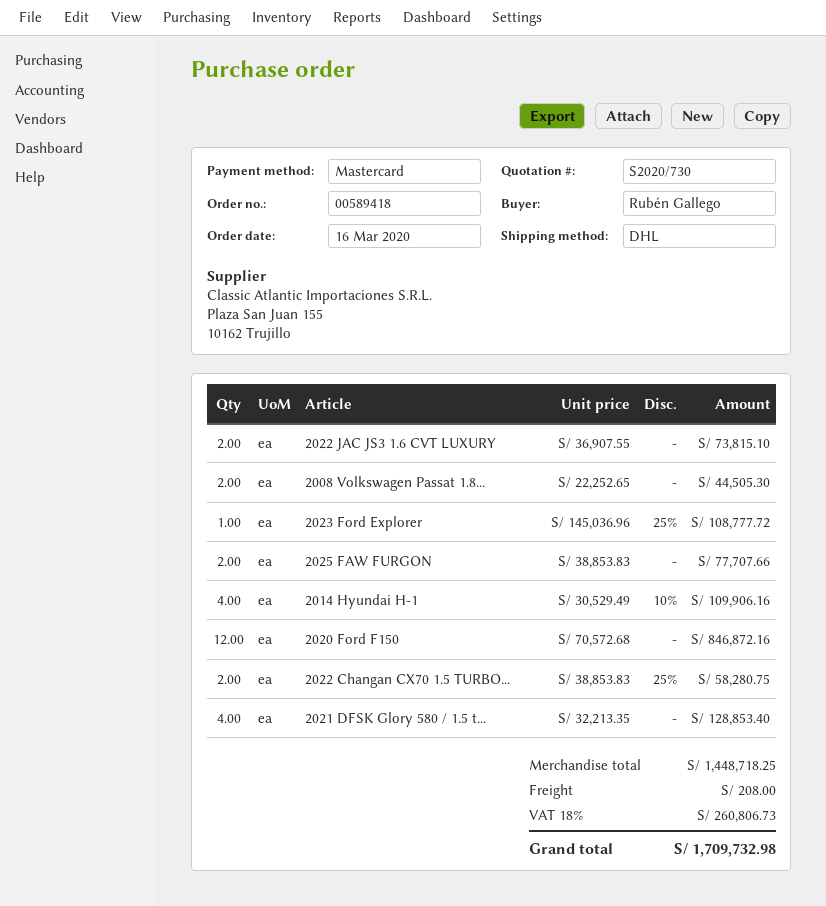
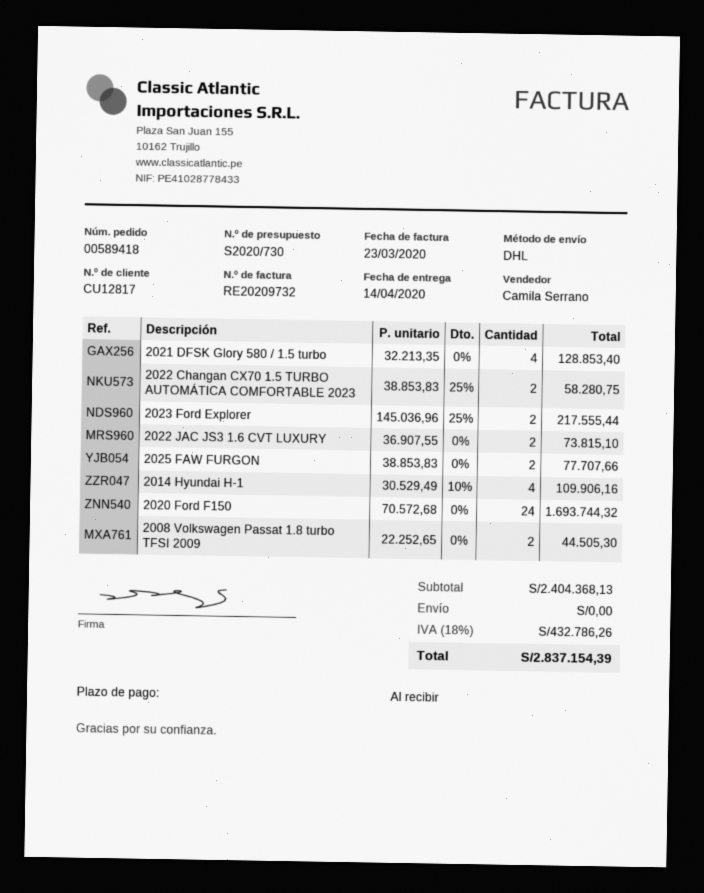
2023 Ford Explorer: 1 x 145036.96 - 25% = 108777.72 -> 2 x 145036.96 - 25% = 217555.44
2020 Ford F150: 12 x 70572.68 = 846872.16 -> 24 x 70572.68 = 1693744.32
subtotal: 1448718.25 -> 2404368.13
shipping: 208.00 -> 0.00
tax: 18% = 260806.73 -> 18% = 432786.26
total: 1709732.98 -> 2837154.39

